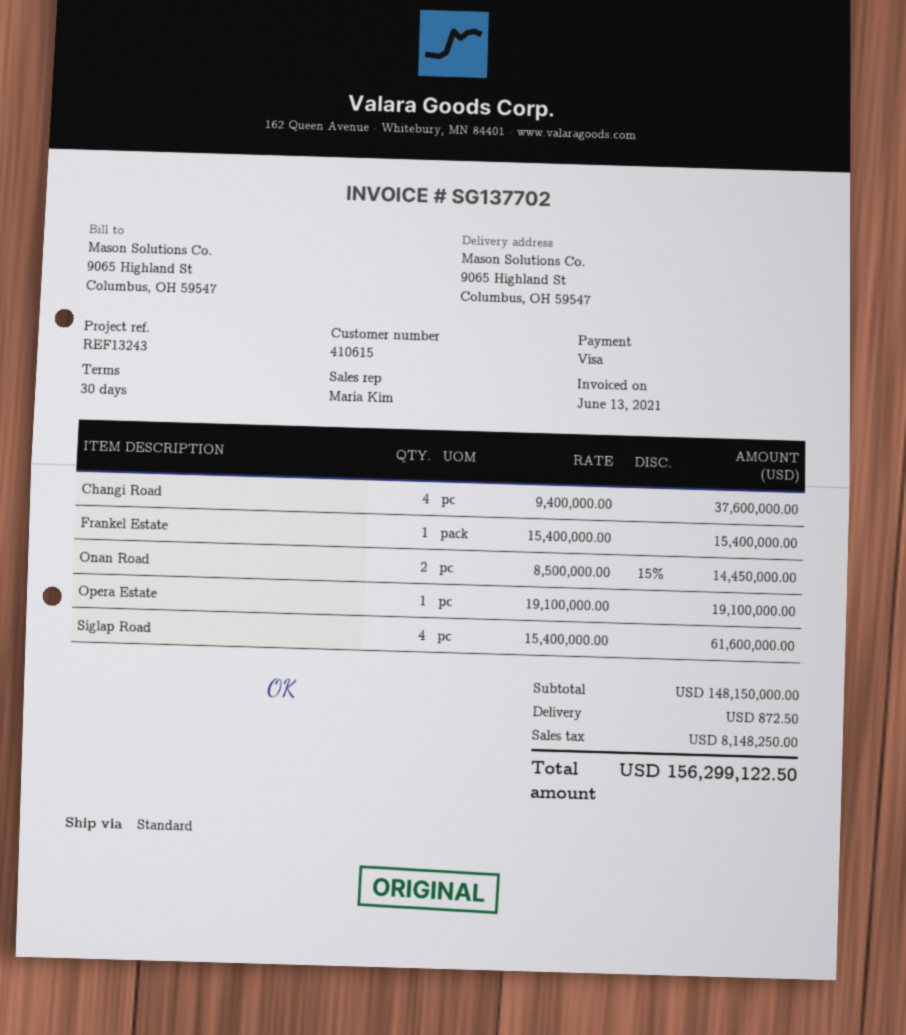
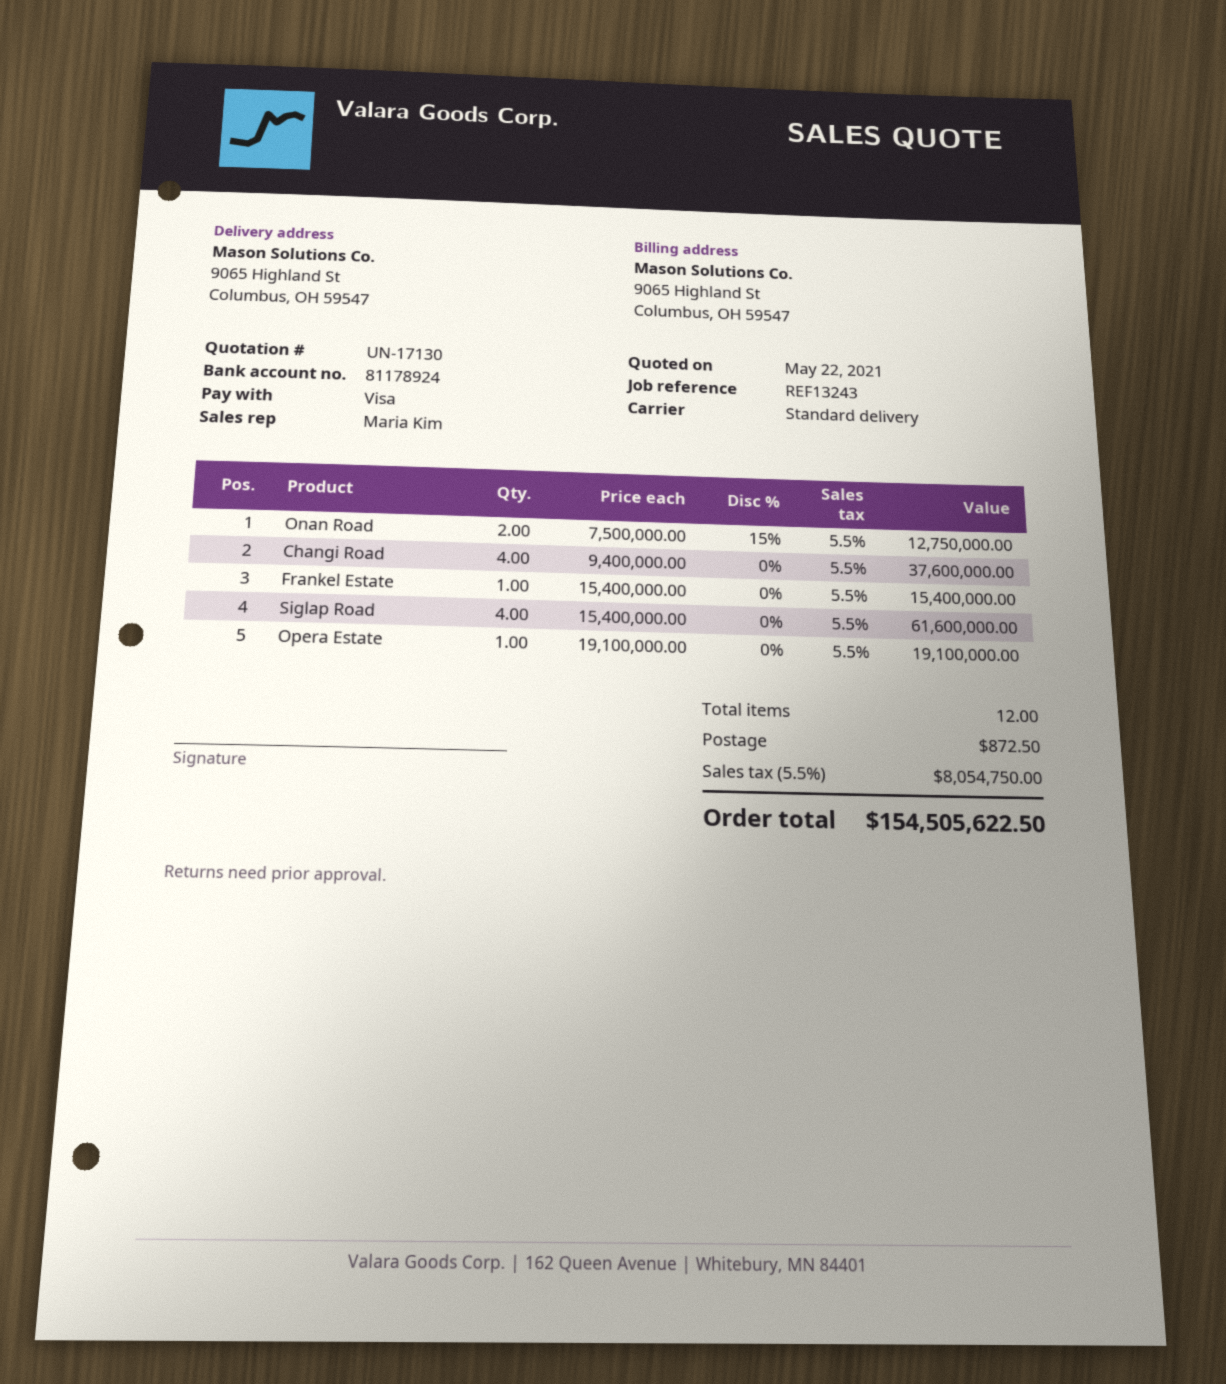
Onan Road: 2 x 8500000.00 - 15% = 14450000.00 -> 2 x 7500000.00 - 15% = 12750000.00
tax: 8148250.00 -> 8054750.00
total: 156299122.50 -> 154505622.50

